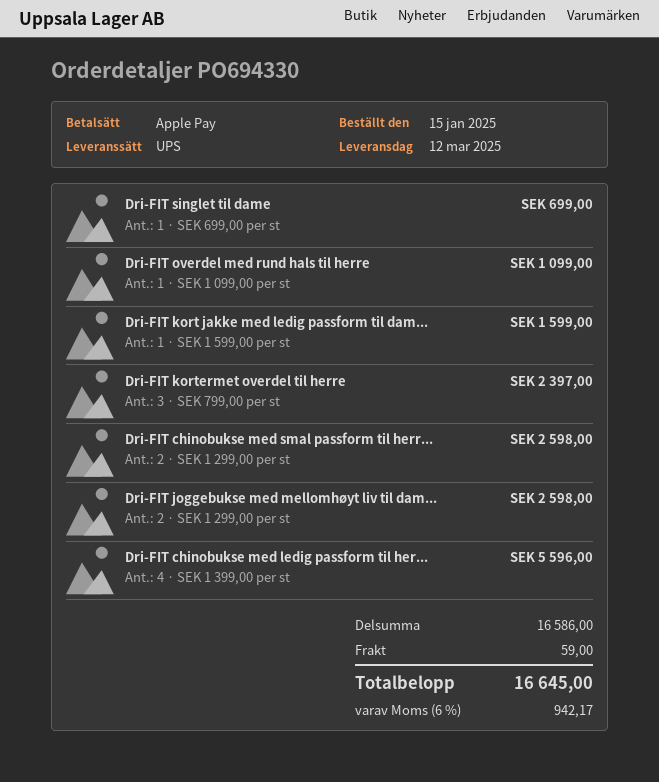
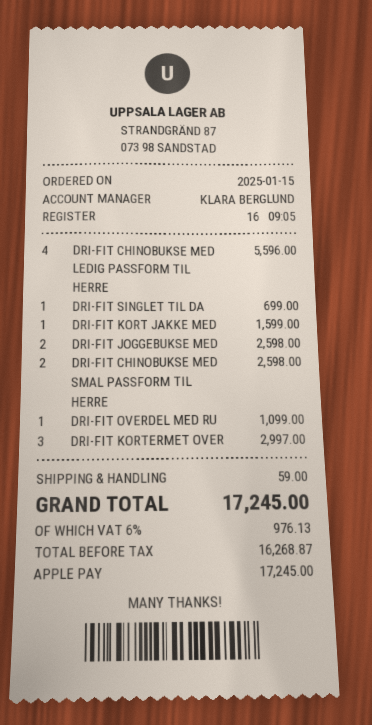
Dri-FIT kortermet overdel til herre: 3 for 2397.00 -> 3 for 2997.00
tax: 6% = 942.17 -> 6% = 976.13
total: 16645.00 -> 17245.00

